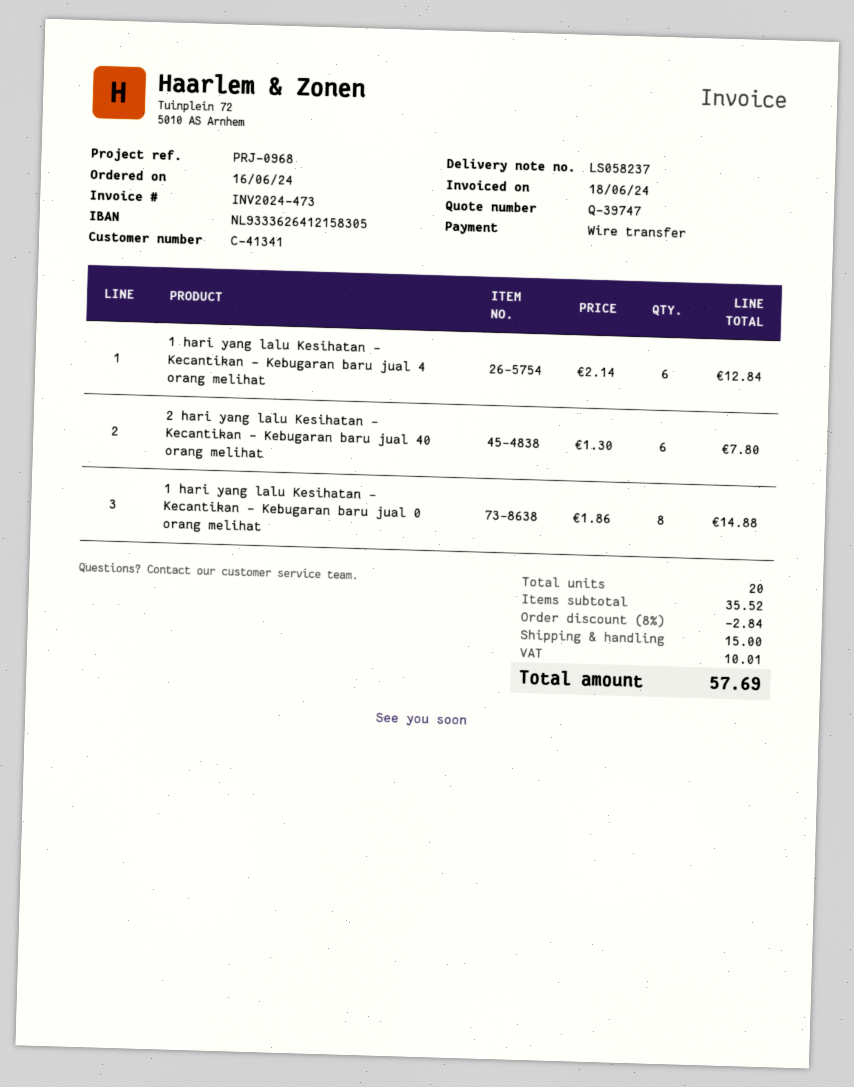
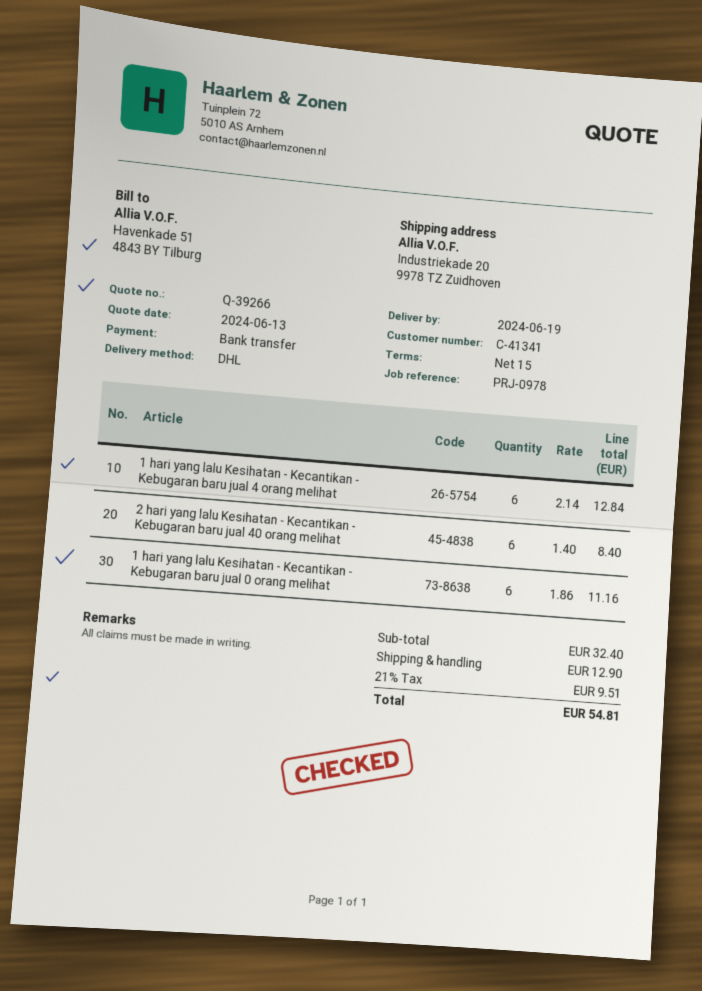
quote number: Q-39747 -> Q-39266
reference: PRJ-0968 -> PRJ-0978
2 hari yang lalu Kesihatan - Kecantikan - Kebugaran baru jual 40 orang melihat: 6 x 1.30 = 7.80 -> 6 x 1.40 = 8.40
1 hari yang lalu Kesihatan - Kecantikan - Kebugaran baru jual 0 orang melihat: 8 x 1.86 = 14.88 -> 6 x 1.86 = 11.16
subtotal: 35.52 -> 32.40
discount: 8% = 2.84 -> none
shipping: 15.00 -> 12.90
tax: 10.01 -> 9.51
total: 57.69 -> 54.81

